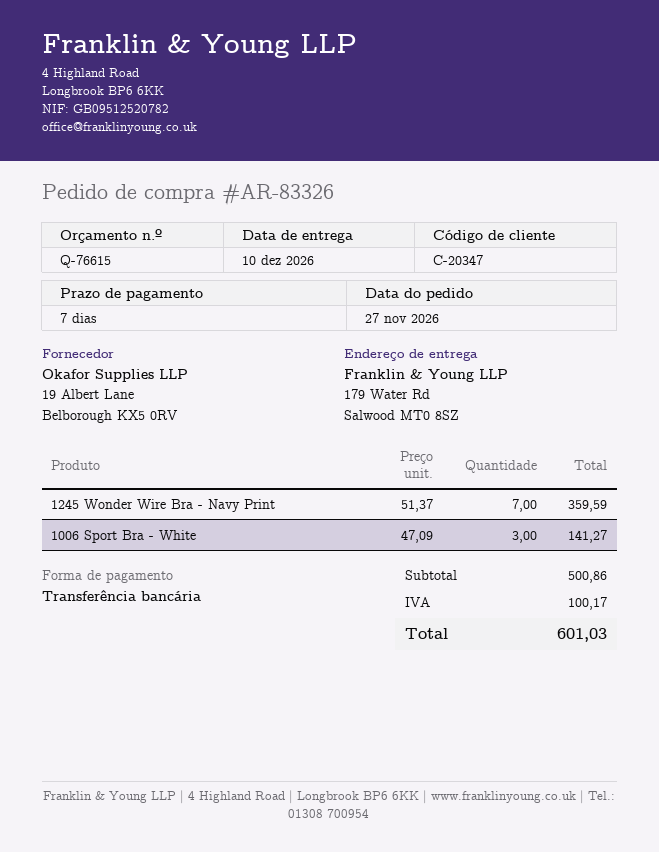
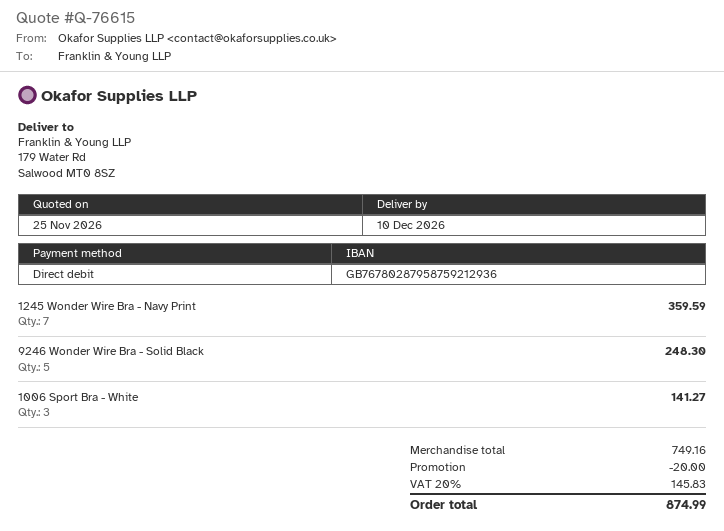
payment method: bank transfer -> direct debit
9246 Wonder Wire Bra - Solid Black: none -> 5 for 248.30
subtotal: 500.86 -> 749.16
discount: none -> 20.00
tax: 100.17 -> 145.83
total: 601.03 -> 874.99

